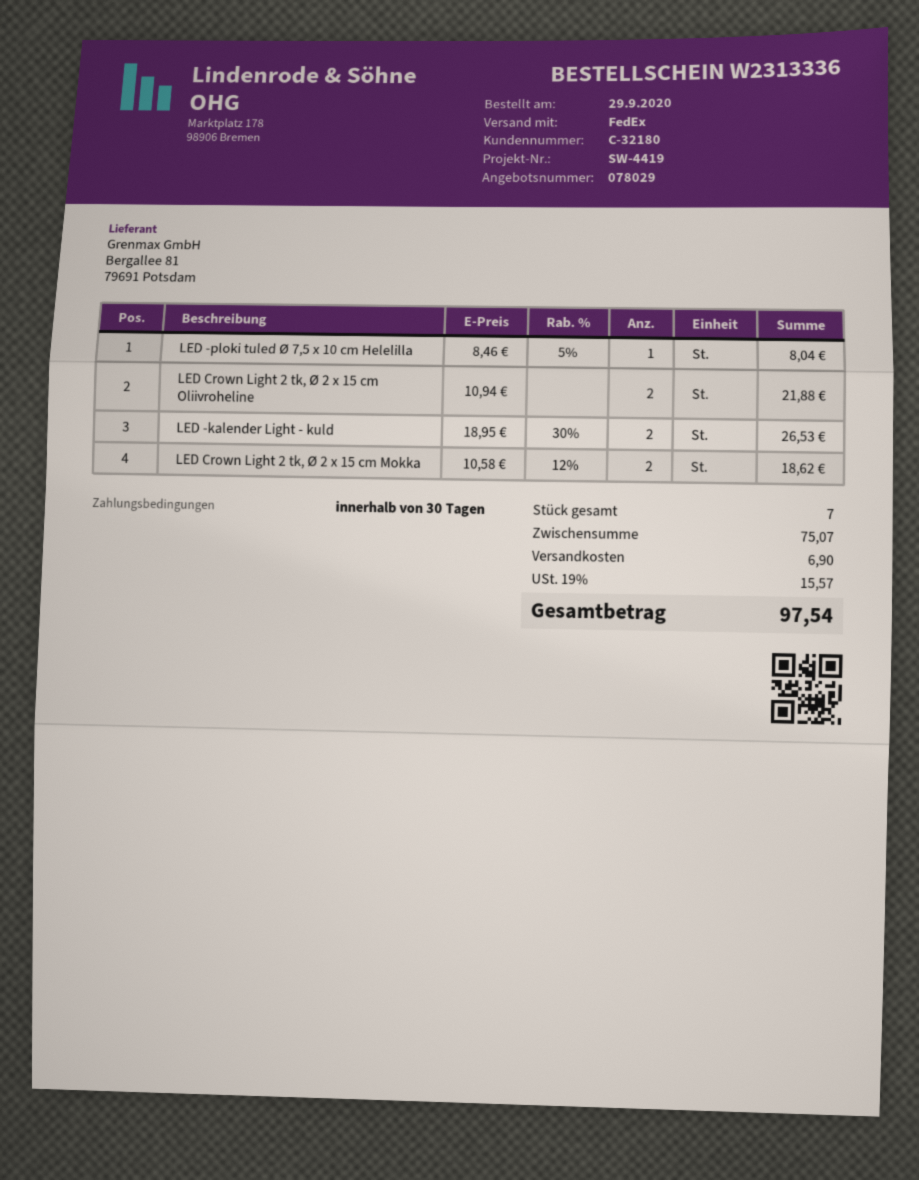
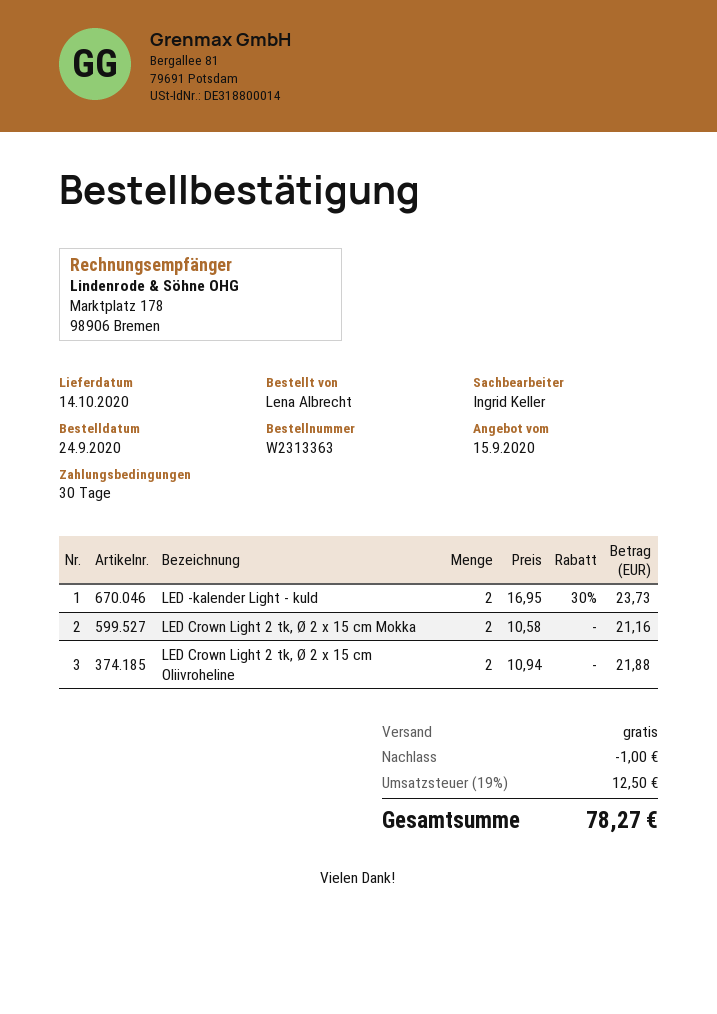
order number: W2313336 -> W2313363
order date: 2020-09-29 -> 2020-09-24
LED -ploki tuled Ø 7,5 x 10 cm Helelilla: 1 x 8.46 - 5% = 8.04 -> none
LED -kalender Light - kuld: 2 x 18.95 - 30% = 26.53 -> 2 x 16.95 - 30% = 23.73
LED Crown Light 2 tk, Ø 2 x 15 cm Mokka: 2 x 10.58 - 12% = 18.62 -> 2 x 10.58 = 21.16
discount: none -> 1.00
shipping: 6.90 -> 0.00
tax: 19% = 15.57 -> 19% = 12.50
total: 97.54 -> 78.27

